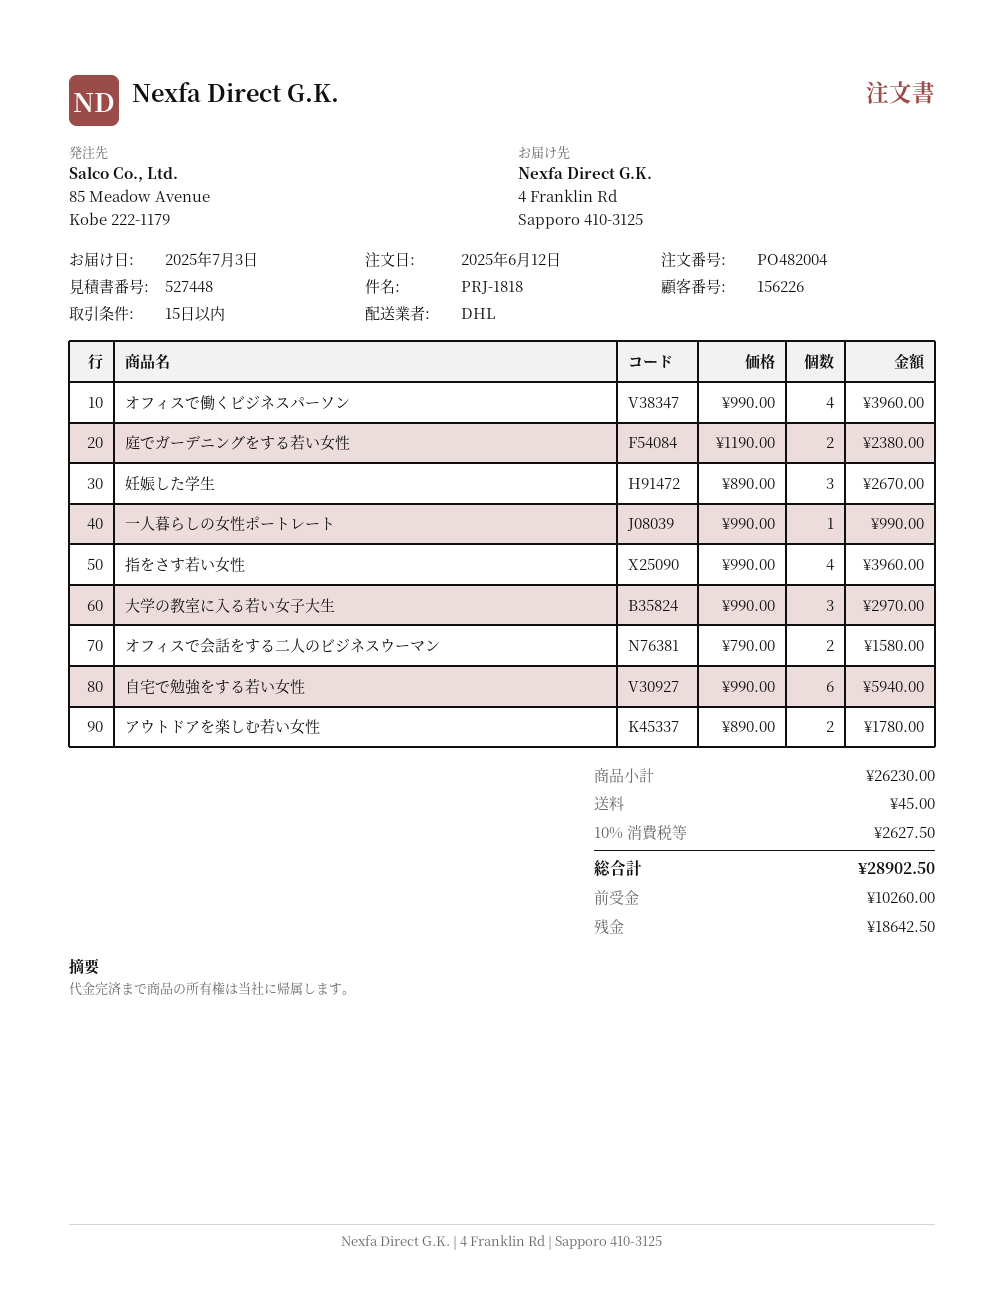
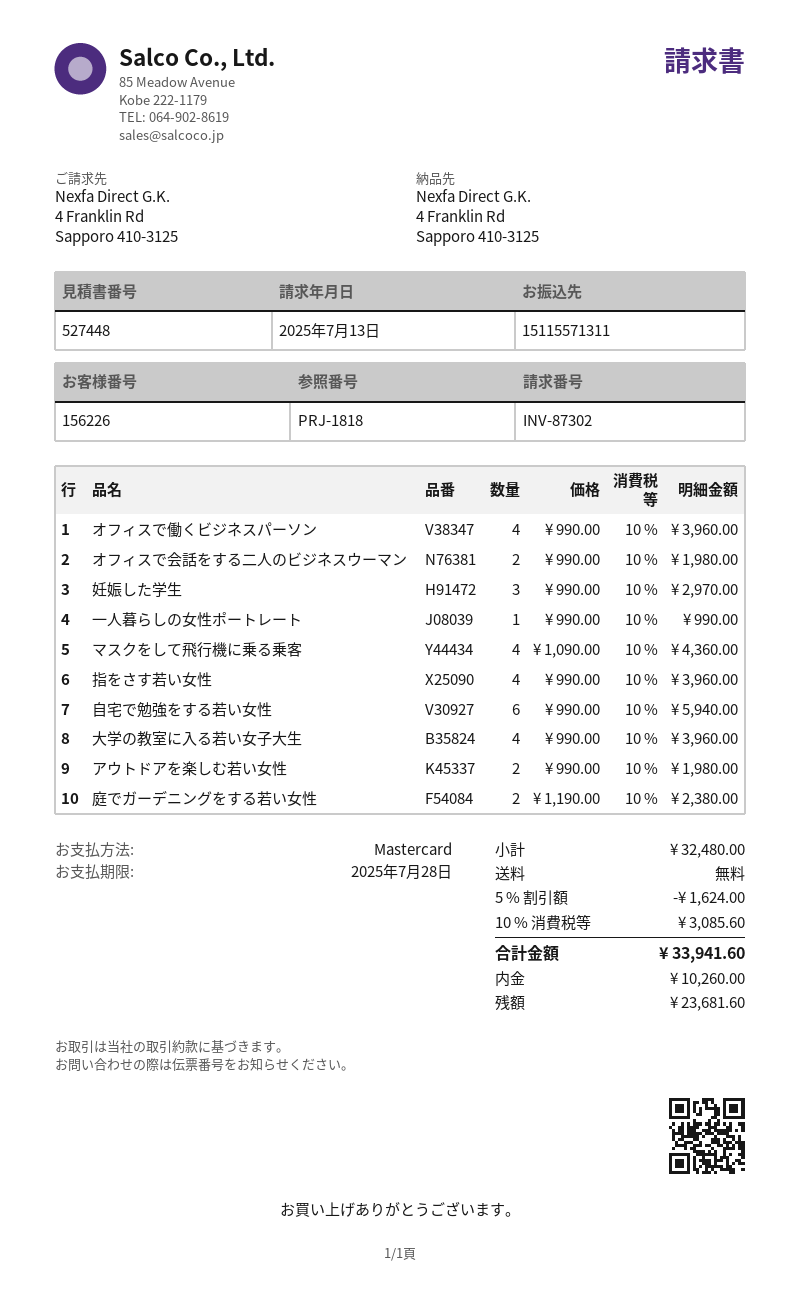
妊娠した学生: 3 x 890.00 = 2670.00 -> 3 x 990.00 = 2970.00
大学の教室に入る若い女子大生: 3 x 990.00 = 2970.00 -> 4 x 990.00 = 3960.00
オフィスで会話をする二人のビジネスウーマン: 2 x 790.00 = 1580.00 -> 2 x 990.00 = 1980.00
アウトドアを楽しむ若い女性: 2 x 890.00 = 1780.00 -> 2 x 990.00 = 1980.00
マスクをして飛行機に乗る乗客: none -> 4 x 1090.00 = 4360.00
subtotal: 26230.00 -> 32480.00
discount: none -> 5% = 1624.00
shipping: 45.00 -> 0.00
tax: 10% = 2627.50 -> 10% = 3085.60
total: 28902.50 -> 33941.60
balance: 18642.50 -> 23681.60

